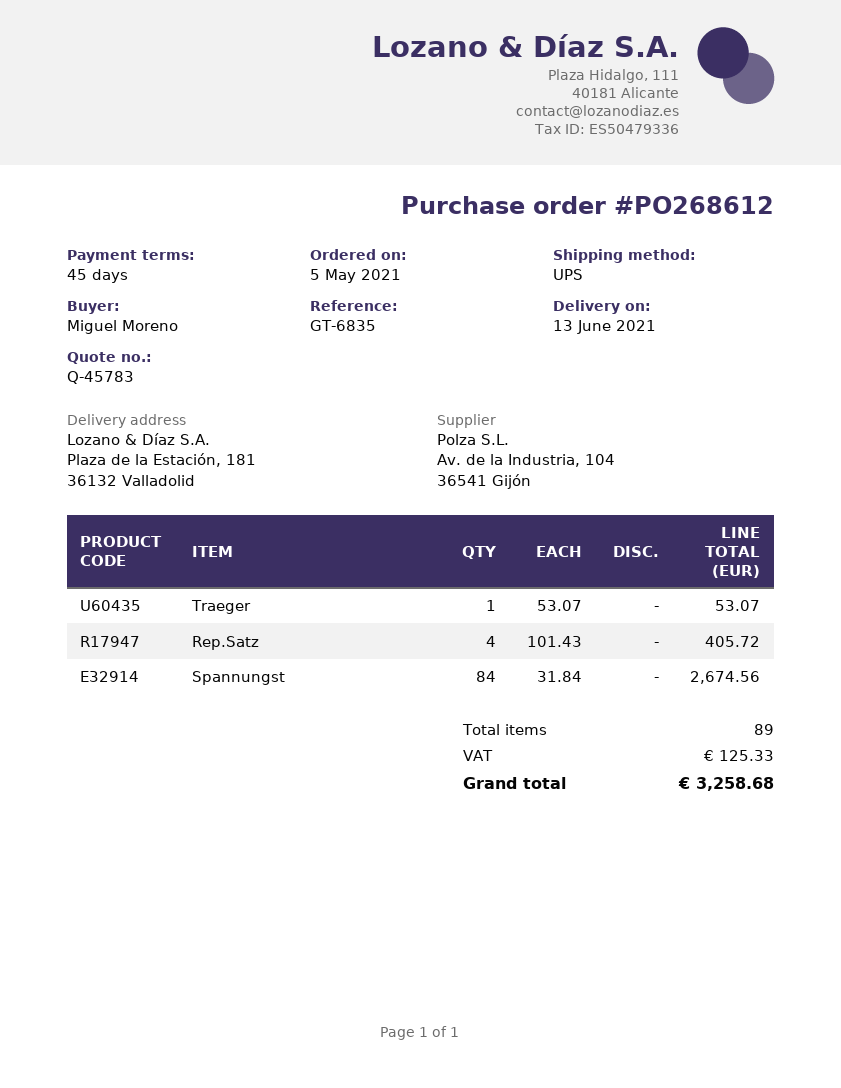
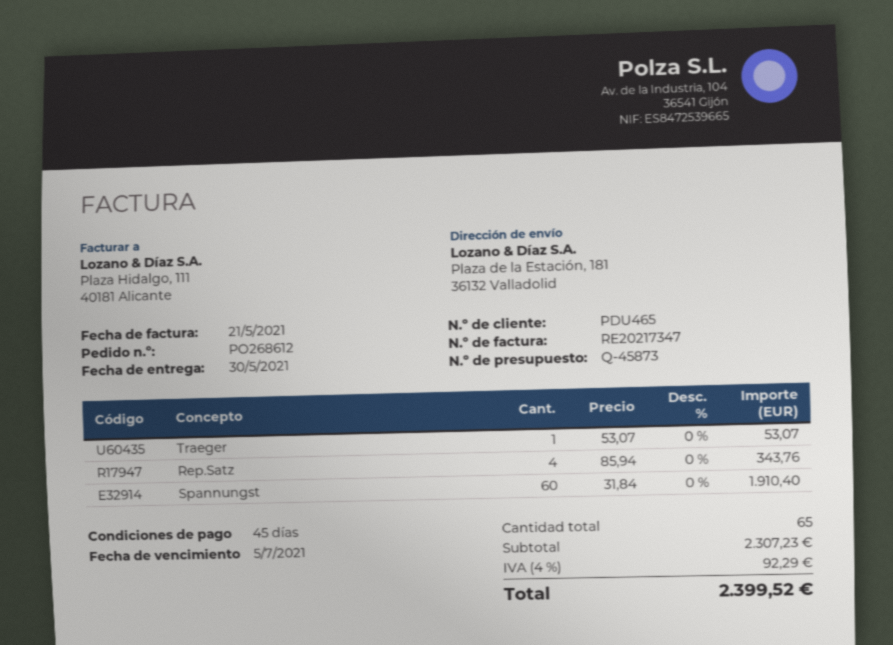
quote number: Q-45783 -> Q-45873
delivery date: 2021-06-13 -> 2021-05-30
Rep.Satz: 4 x 101.43 = 405.72 -> 4 x 85.94 = 343.76
Spannungst: 84 x 31.84 = 2674.56 -> 60 x 31.84 = 1910.40
total quantity: 89 -> 65
tax: 125.33 -> 92.29
total: 3258.68 -> 2399.52

